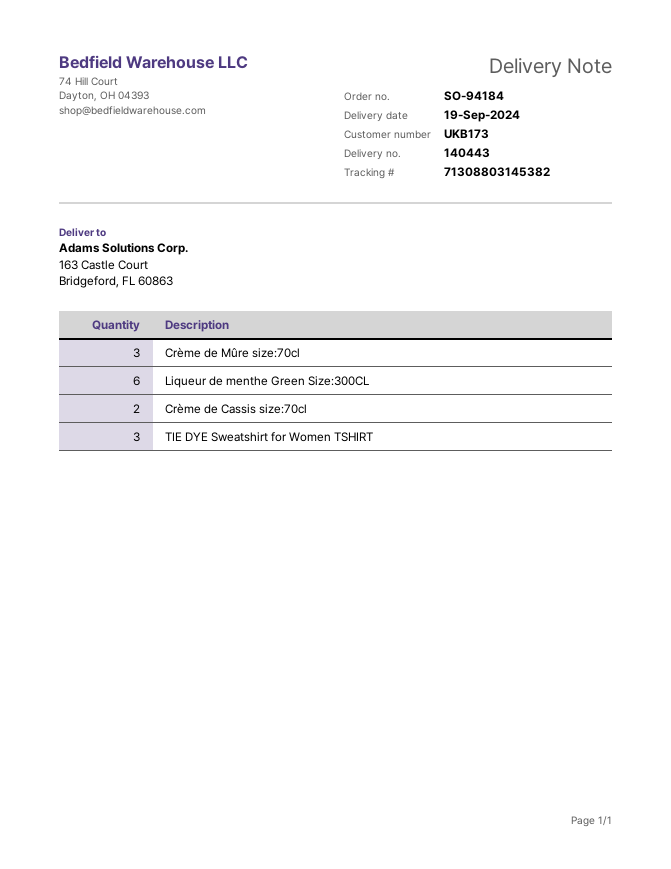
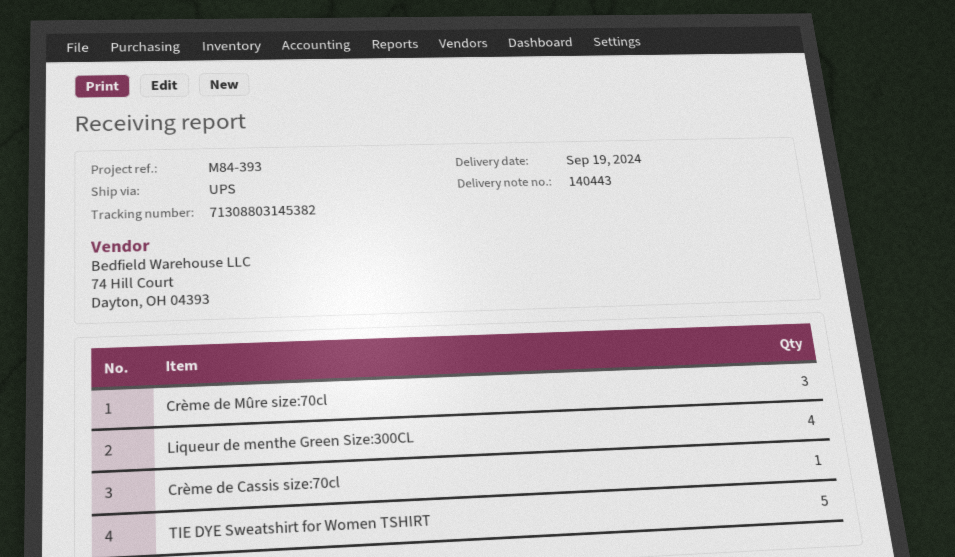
Liqueur de menthe Green Size:300CL: 6 -> 4
Crème de Cassis size:70cl: 2 -> 1
TIE DYE Sweatshirt for Women TSHIRT: 3 -> 5

